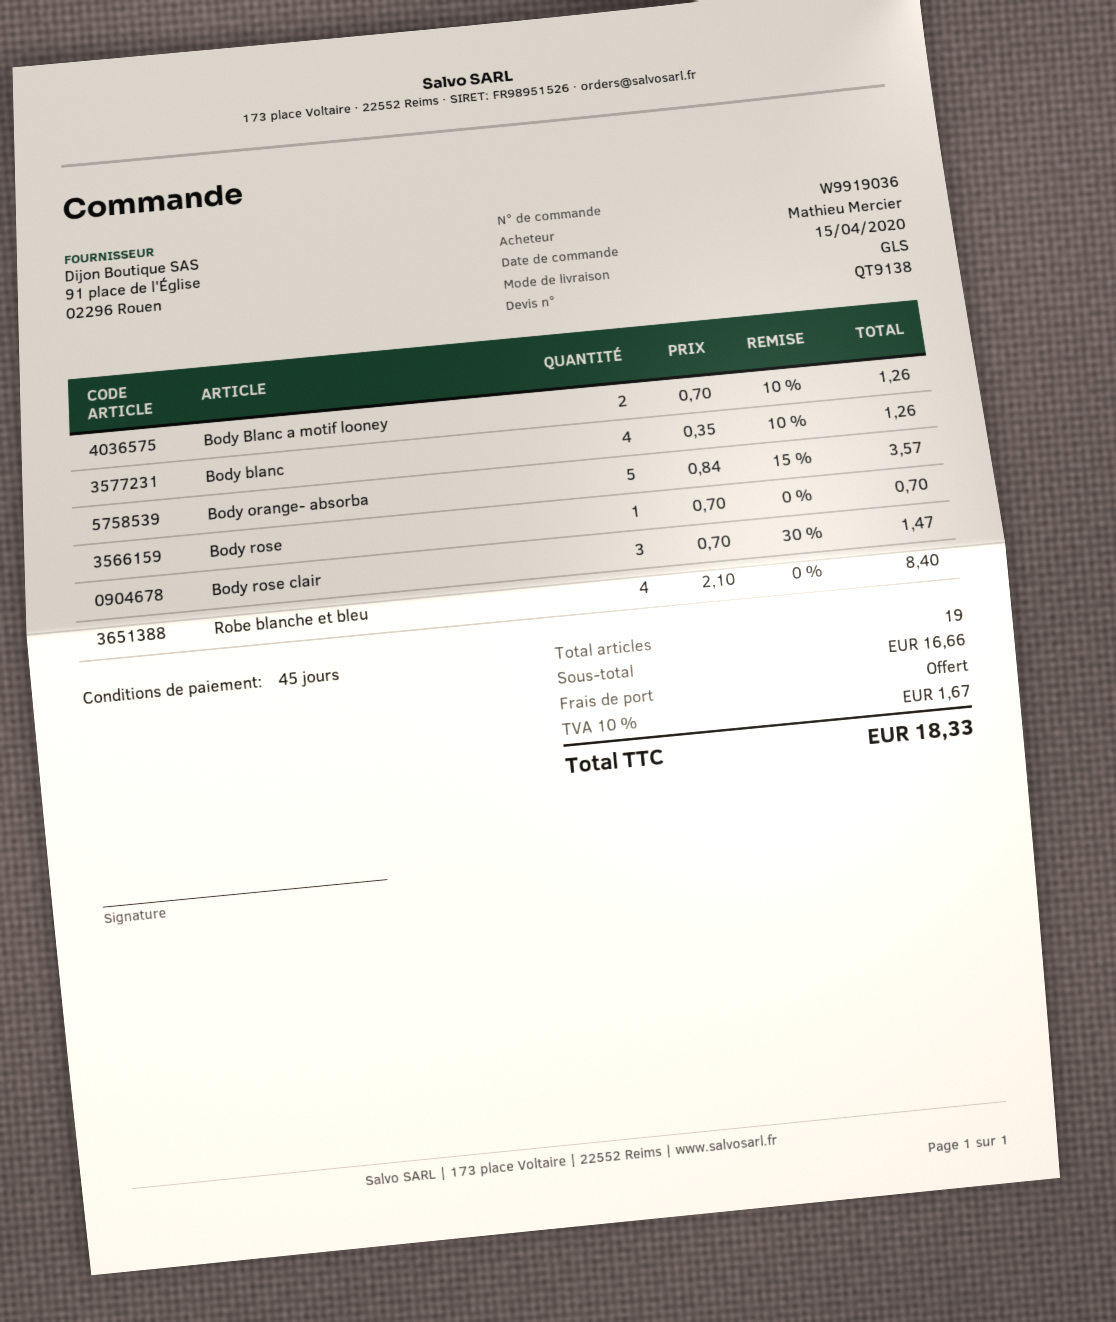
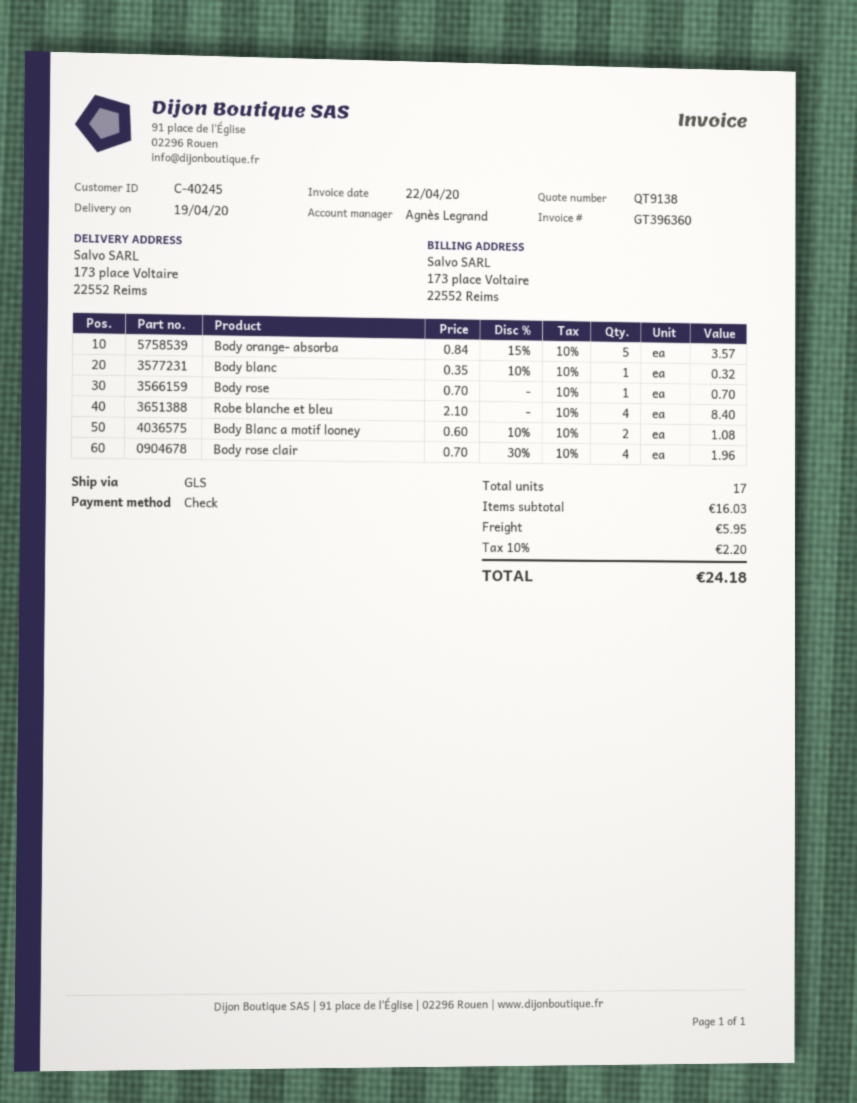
Body Blanc a motif looney: 2 x 0.70 - 10% = 1.26 -> 2 x 0.60 - 10% = 1.08
Body blanc: 4 x 0.35 - 10% = 1.26 -> 1 x 0.35 - 10% = 0.32
Body rose clair: 3 x 0.70 - 30% = 1.47 -> 4 x 0.70 - 30% = 1.96
total quantity: 19 -> 17
subtotal: 16.66 -> 16.03
shipping: 0.00 -> 5.95
tax: 10% = 1.67 -> 10% = 2.20
total: 18.33 -> 24.18

